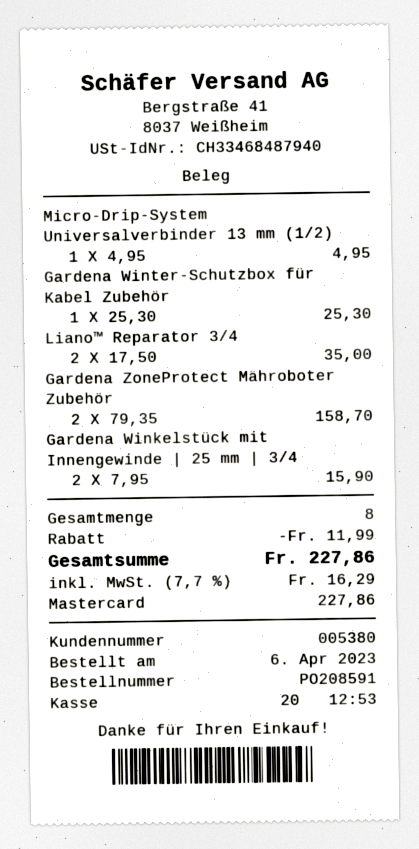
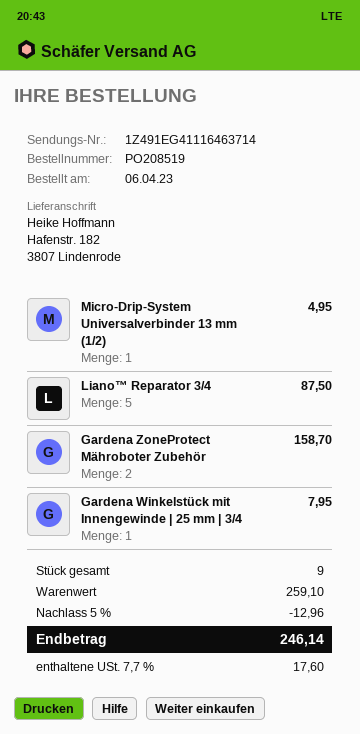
order number: PO208591 -> PO208519
Gardena Winter-Schutzbox für Kabel Zubehör: 1 for 25.30 -> none
Liano™ Reparator 3/4: 2 for 35.00 -> 5 for 87.50
Gardena Winkelstück mit Innengewinde | 25 mm | 3/4: 2 for 15.90 -> 1 for 7.95
total quantity: 8 -> 9
discount: 11.99 -> 12.96
tax: 7.7% = 16.29 -> 7.7% = 17.60
total: 227.86 -> 246.14

